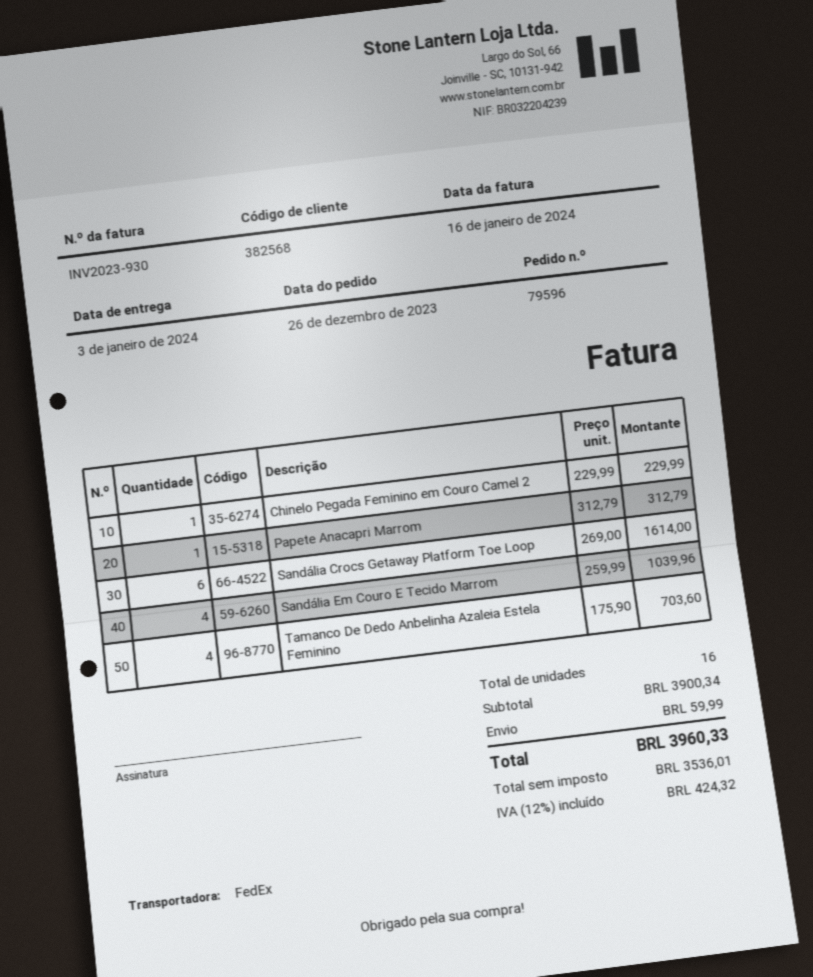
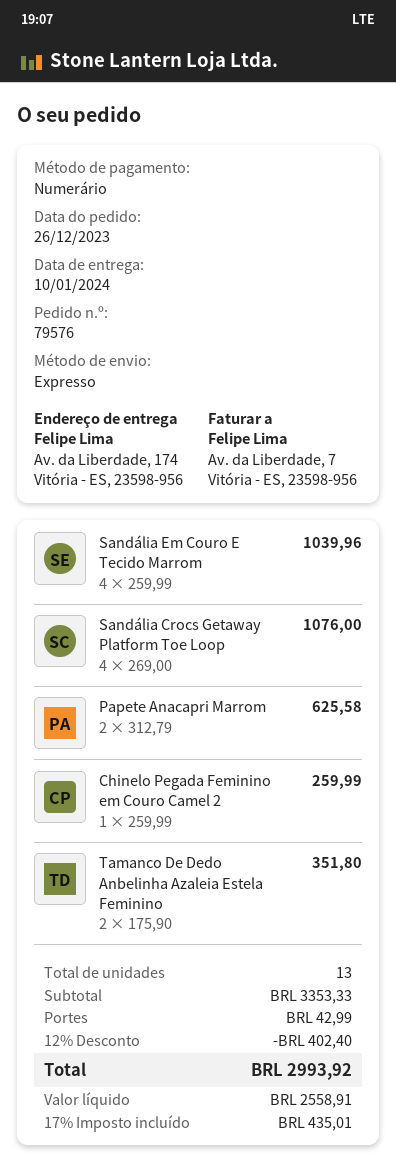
order number: 79596 -> 79576
delivery date: 2024-01-03 -> 2024-01-10
shipping method: FedEx -> express
Chinelo Pegada Feminino em Couro Camel 2: 1 x 229.99 = 229.99 -> 1 x 259.99 = 259.99
Papete Anacapri Marrom: 1 x 312.79 = 312.79 -> 2 x 312.79 = 625.58
Sandália Crocs Getaway Platform Toe Loop: 6 x 269.00 = 1614.00 -> 4 x 269.00 = 1076.00
Tamanco De Dedo Anbelinha Azaleia Estela Feminino: 4 x 175.90 = 703.60 -> 2 x 175.90 = 351.80
total quantity: 16 -> 13
subtotal: 3900.34 -> 3353.33
discount: none -> 12% = 402.40
shipping: 59.99 -> 42.99
net: 3536.01 -> 2558.91
tax: 12% = 424.32 -> 17% = 435.01
total: 3960.33 -> 2993.92

